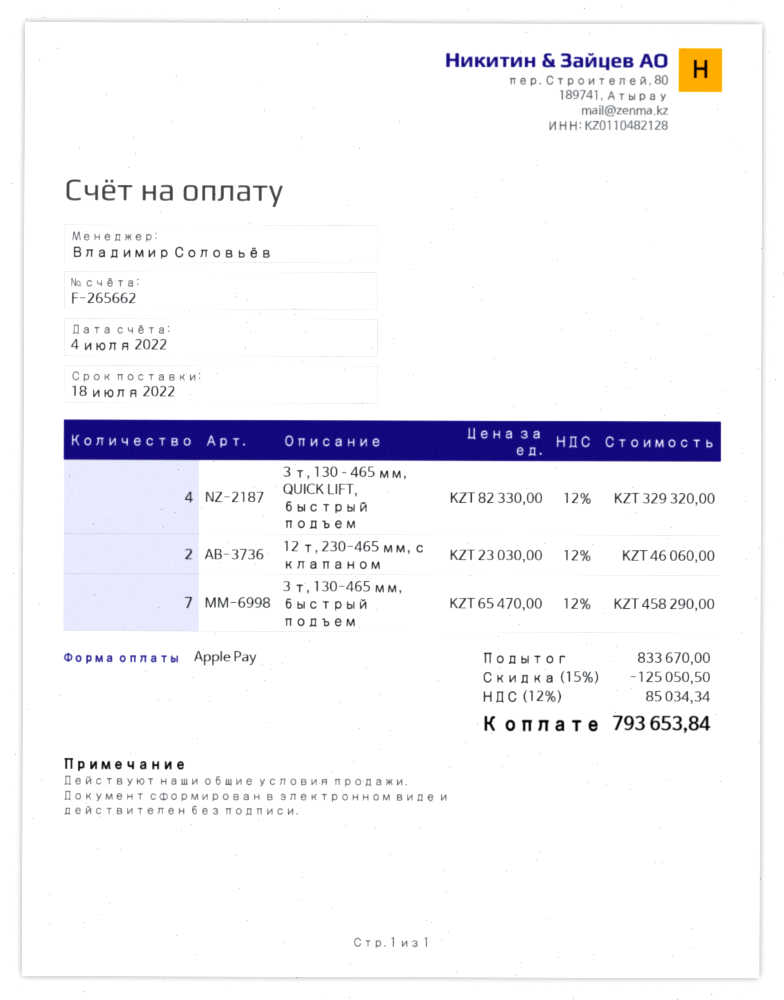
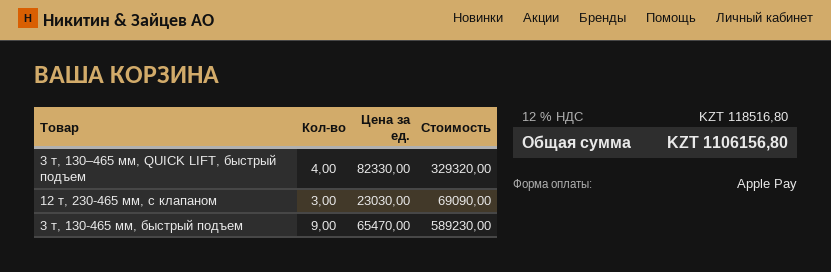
12 т, 230-465 мм, с клапаном: 2 x 23030.00 = 46060.00 -> 3 x 23030.00 = 69090.00
3 т, 130-465 мм, быстрый подъем: 7 x 65470.00 = 458290.00 -> 9 x 65470.00 = 589230.00
discount: 15% = 125050.50 -> none
tax: 12% = 85034.34 -> 12% = 118516.80
total: 793653.84 -> 1106156.80

